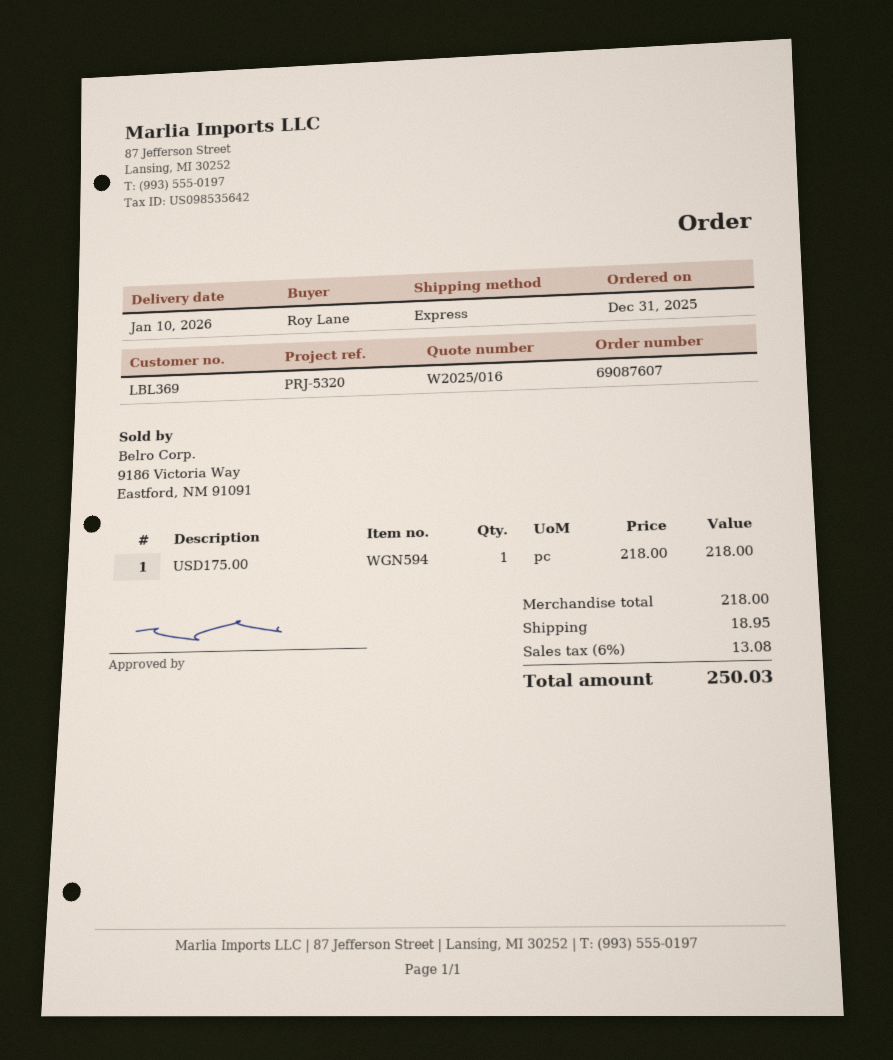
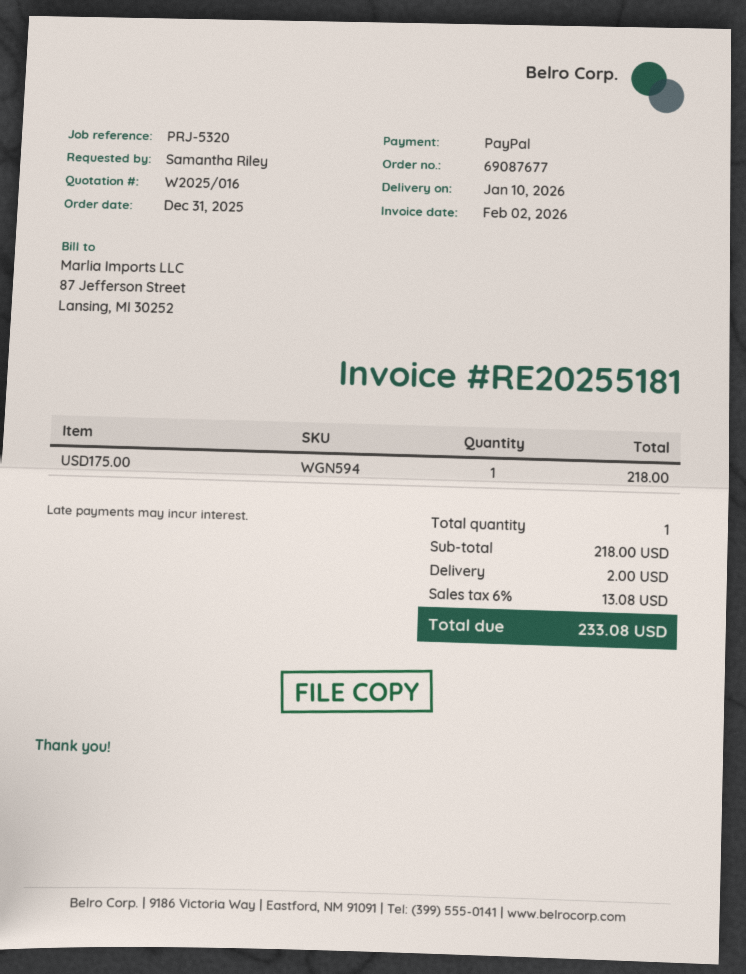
order number: 69087607 -> 69087677
ordered by: Roy Lane -> Samantha Riley
shipping: 18.95 -> 2.00
total: 250.03 -> 233.08

